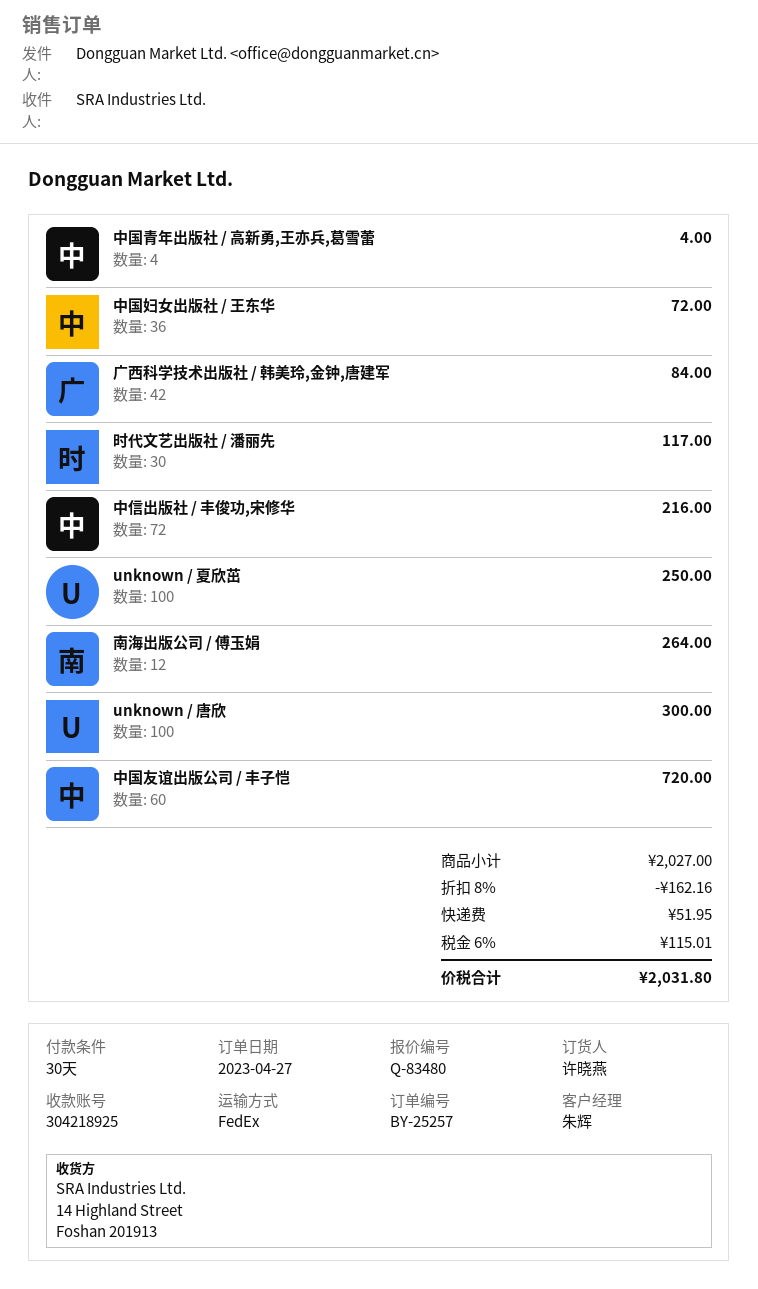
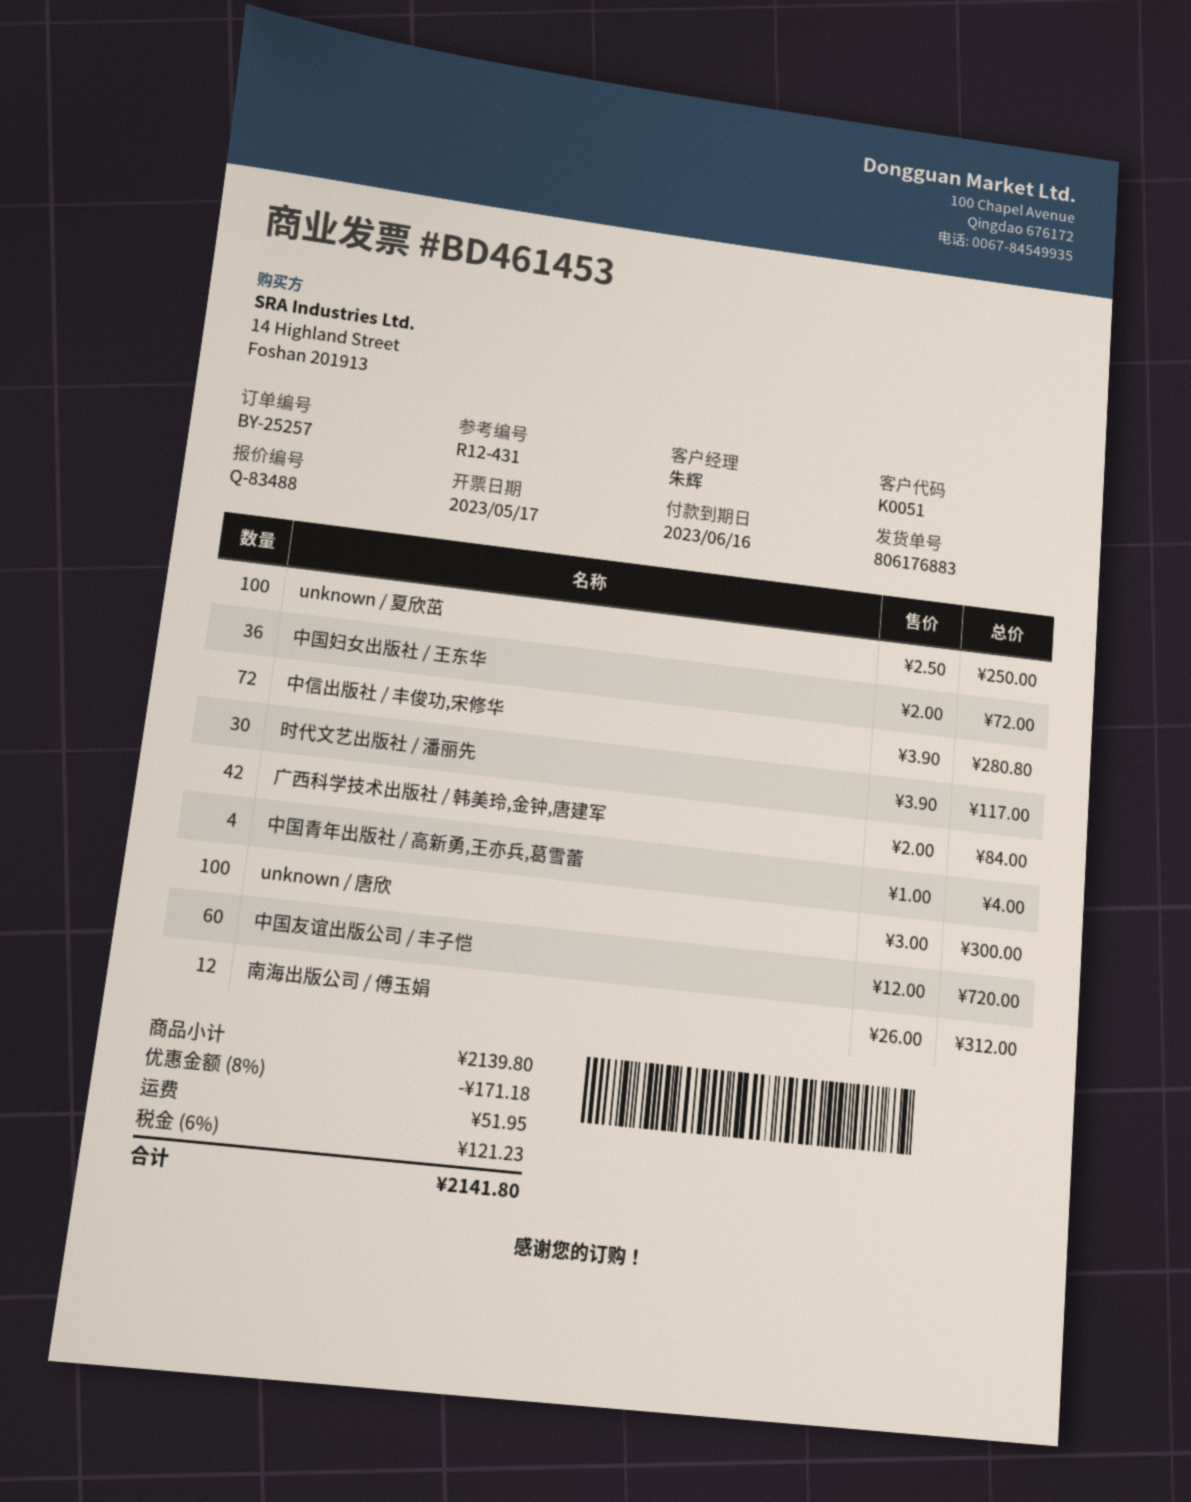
quote number: Q-83480 -> Q-83488
中信出版社 / 丰俊功,宋修华: 72 for 216.00 -> 72 for 280.80
南海出版公司 / 傅玉娟: 12 for 264.00 -> 12 for 312.00
subtotal: 2027.00 -> 2139.80
discount: 8% = 162.16 -> 8% = 171.18
tax: 6% = 115.01 -> 6% = 121.23
total: 2031.80 -> 2141.80

